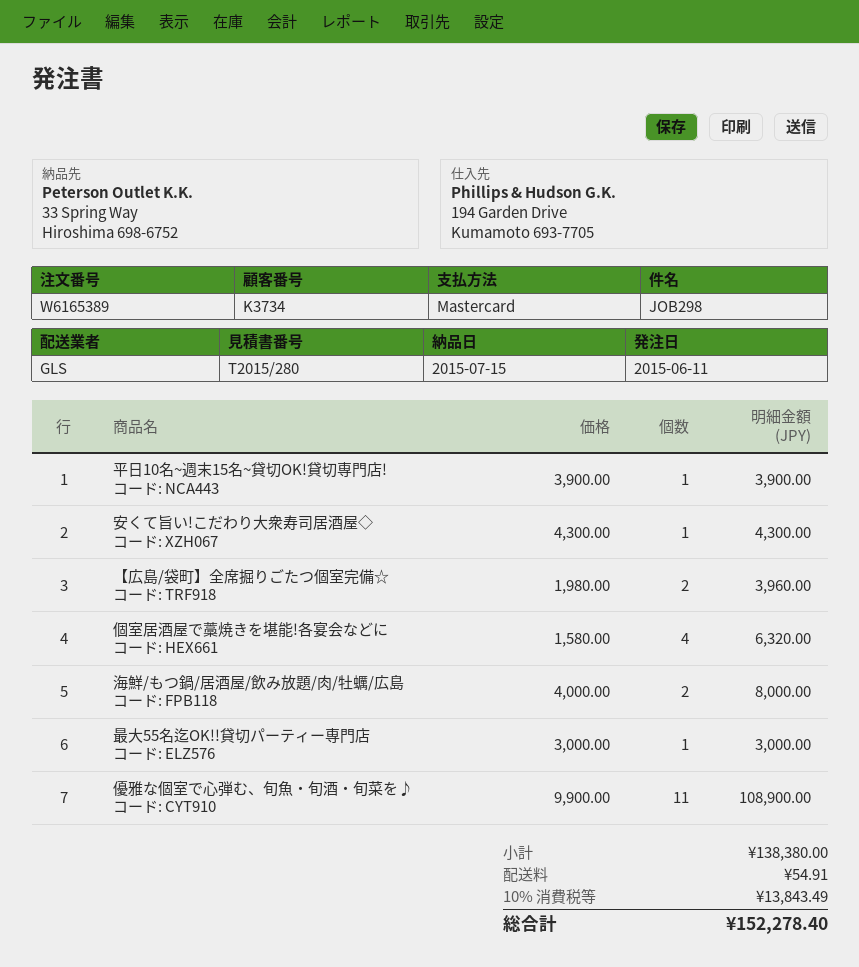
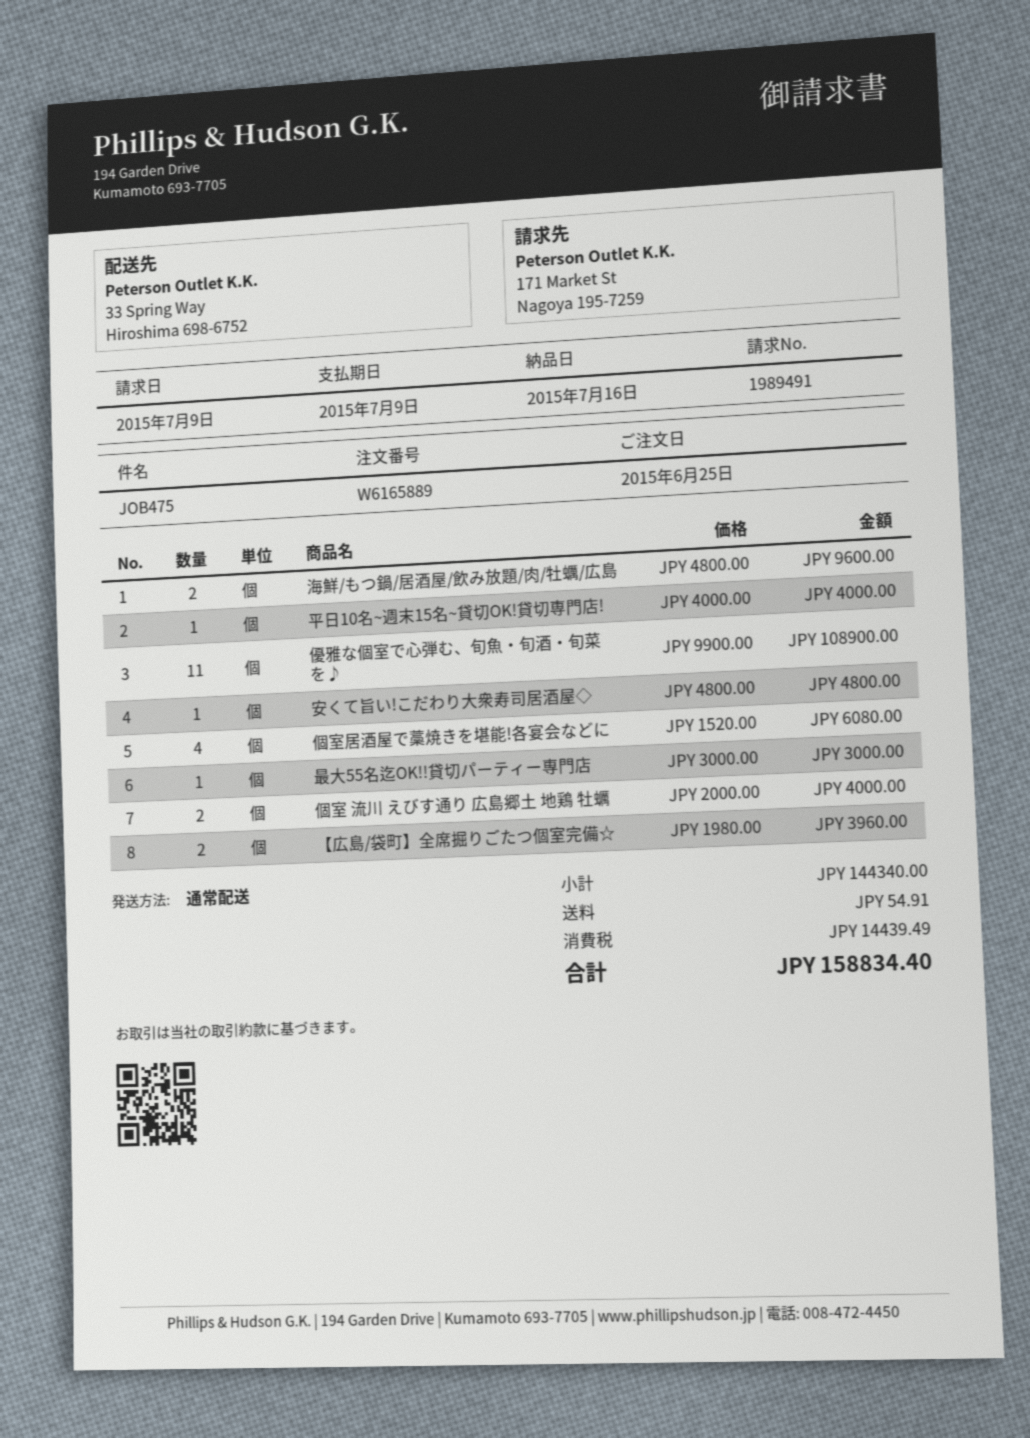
order number: W6165389 -> W6165889
order date: 2015-06-11 -> 2015-06-25
delivery date: 2015-07-15 -> 2015-07-16
reference: JOB298 -> JOB475
shipping method: GLS -> standard
平日10名~週末15名~貸切OK!貸切専門店!: 1 x 3900.00 = 3900.00 -> 1 x 4000.00 = 4000.00
安くて旨い!こだわり大衆寿司居酒屋◇: 1 x 4300.00 = 4300.00 -> 1 x 4800.00 = 4800.00
個室居酒屋で藁焼きを堪能!各宴会などに: 4 x 1580.00 = 6320.00 -> 4 x 1520.00 = 6080.00
海鮮/もつ鍋/居酒屋/飲み放題/肉/牡蠣/広島: 2 x 4000.00 = 8000.00 -> 2 x 4800.00 = 9600.00
個室 流川 えびす通り 広島郷土 地鶏 牡蠣: none -> 2 x 2000.00 = 4000.00
subtotal: 138380.00 -> 144340.00
tax: 13843.49 -> 14439.49
total: 152278.40 -> 158834.40

